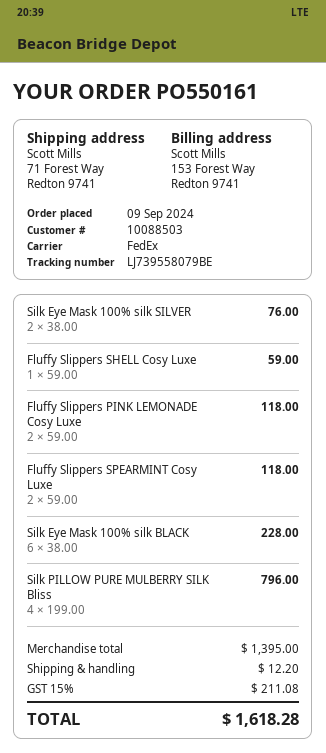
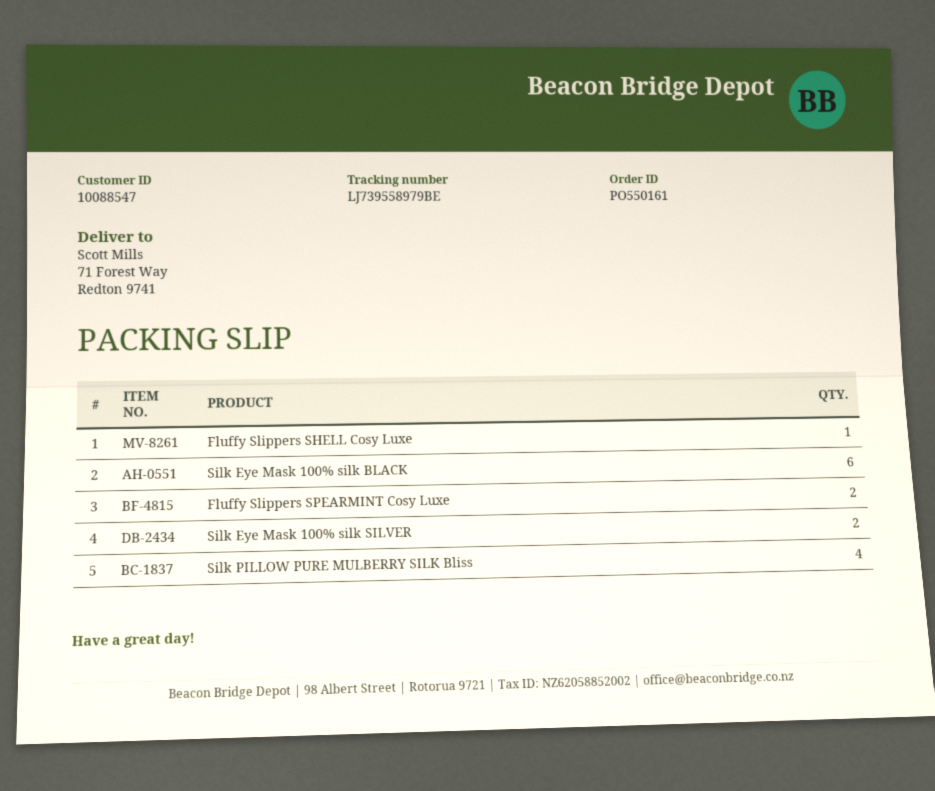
customer number: 10088503 -> 10088547
tracking number: LJ739558079BE -> LJ739558979BE
Fluffy Slippers PINK LEMONADE Cosy Luxe: 2 -> none

